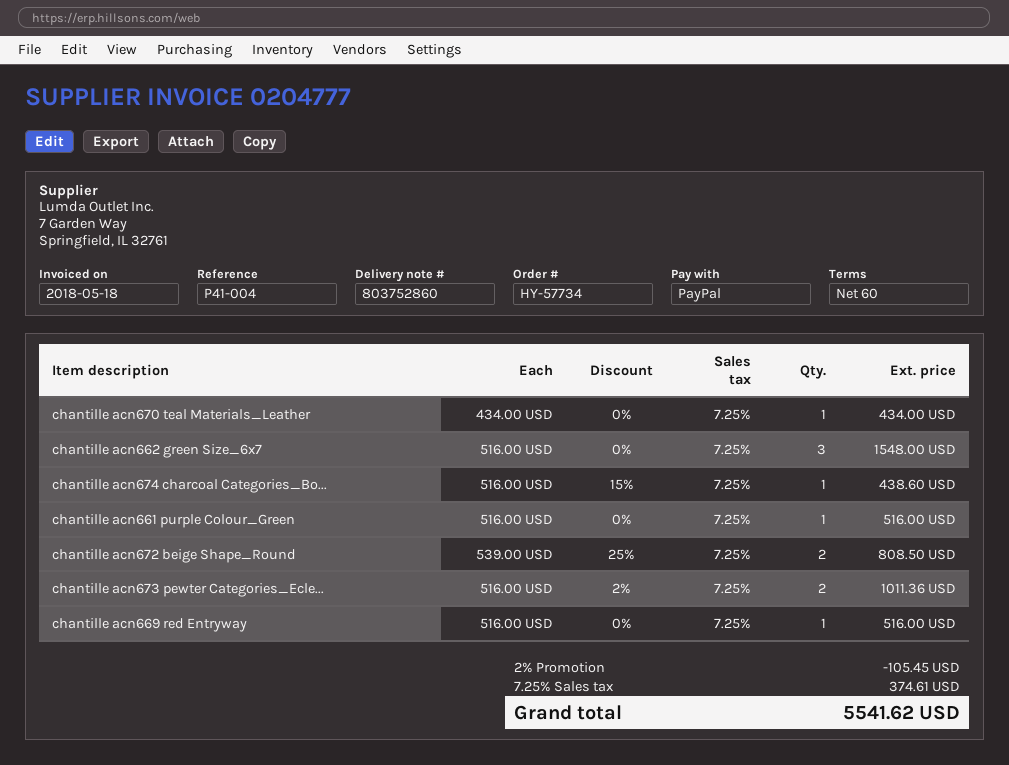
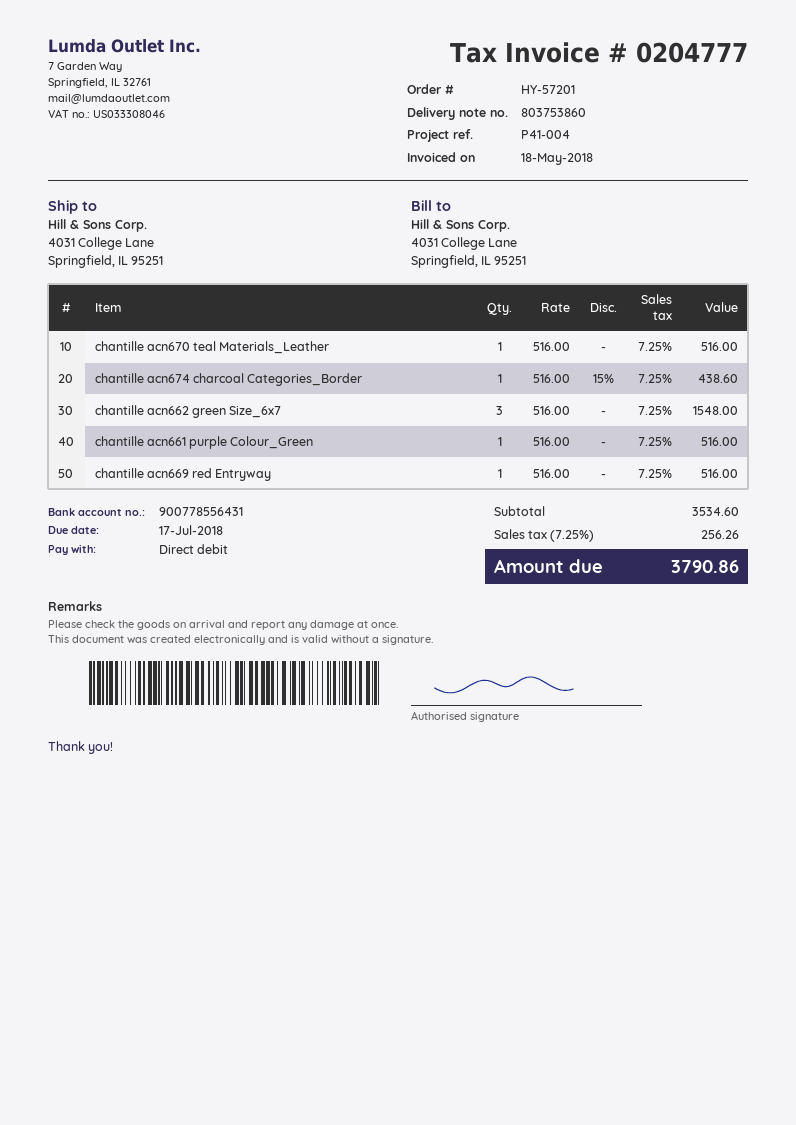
order number: HY-57734 -> HY-57201
delivery note number: 803752860 -> 803753860
payment method: PayPal -> direct debit
chantille acn670 teal Materials_Leather: 1 x 434.00 = 434.00 -> 1 x 516.00 = 516.00
chantille acn672 beige Shape_Round: 2 x 539.00 - 25% = 808.50 -> none
chantille acn673 pewter Categories_Ecle...: 2 x 516.00 - 2% = 1011.36 -> none
discount: 2% = 105.45 -> none
tax: 7.25% = 374.61 -> 7.25% = 256.26
total: 5541.62 -> 3790.86

